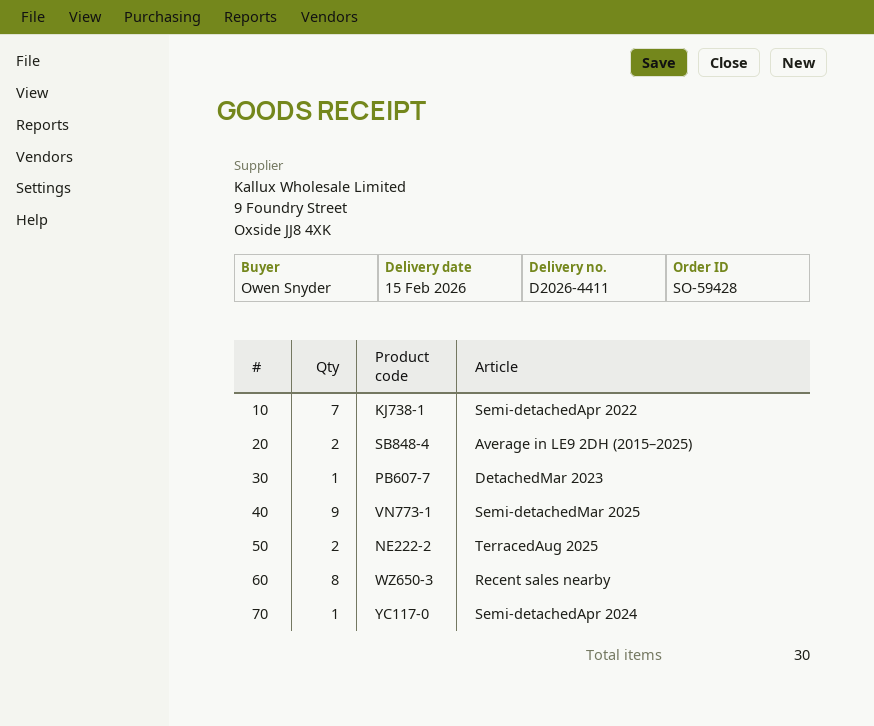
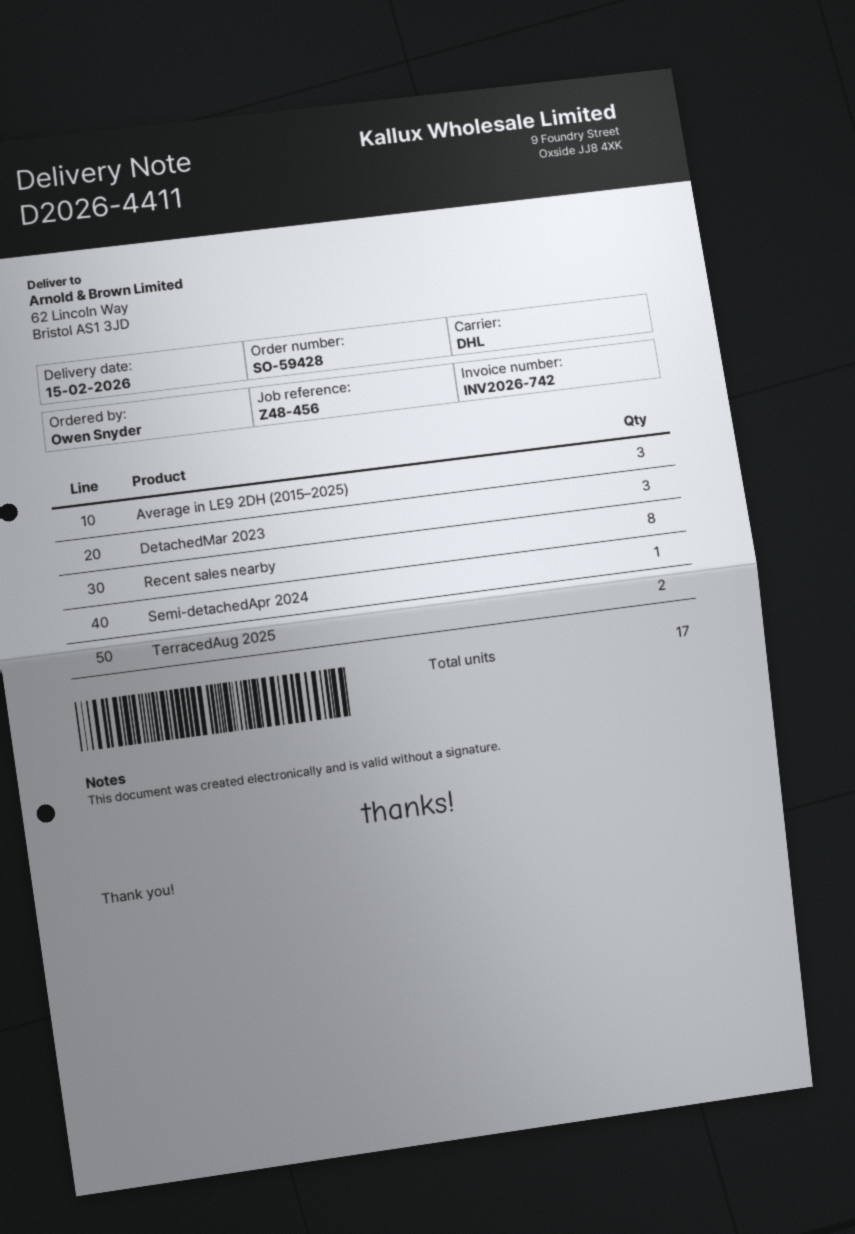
Semi-detachedApr 2022: 7 -> none
Average in LE9 2DH (2015–2025): 2 -> 3
DetachedMar 2023: 1 -> 3
Semi-detachedMar 2025: 9 -> none
total quantity: 30 -> 17

